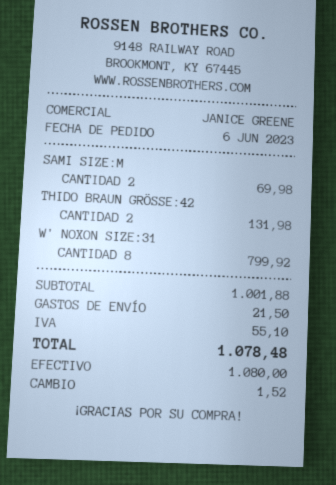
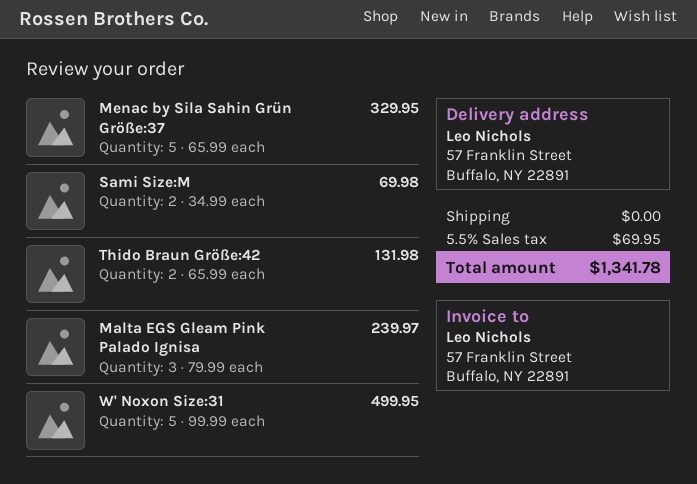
W' NOXON SIZE:31: 8 for 799.92 -> 5 for 499.95
Menac by Sila Sahin Grün Größe:37: none -> 5 for 329.95
Malta EGS Gleam Pink Palado Ignisa: none -> 3 for 239.97
shipping: 21.50 -> 0.00
tax: 55.10 -> 69.95
total: 1078.48 -> 1341.78

